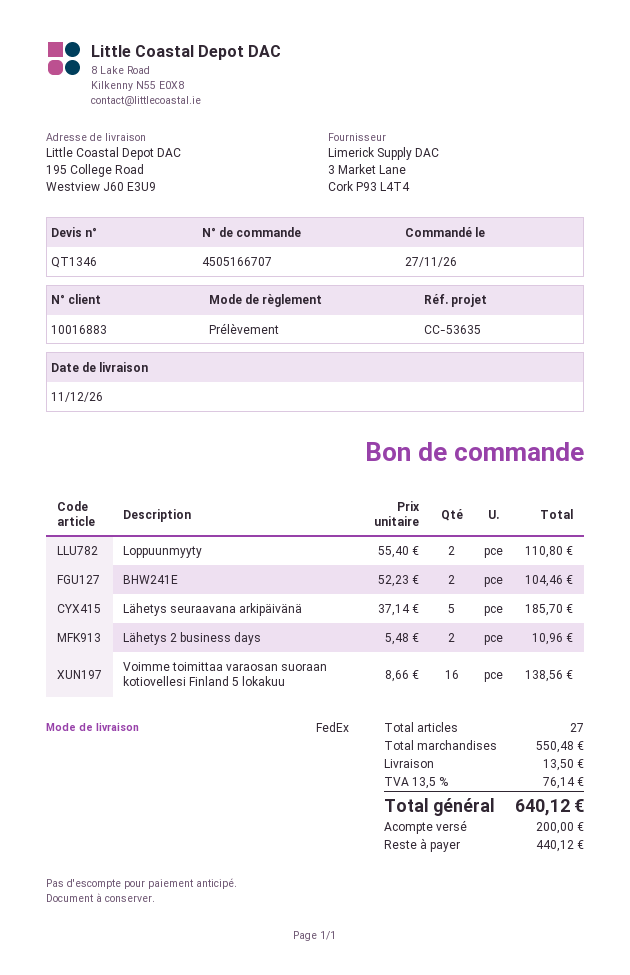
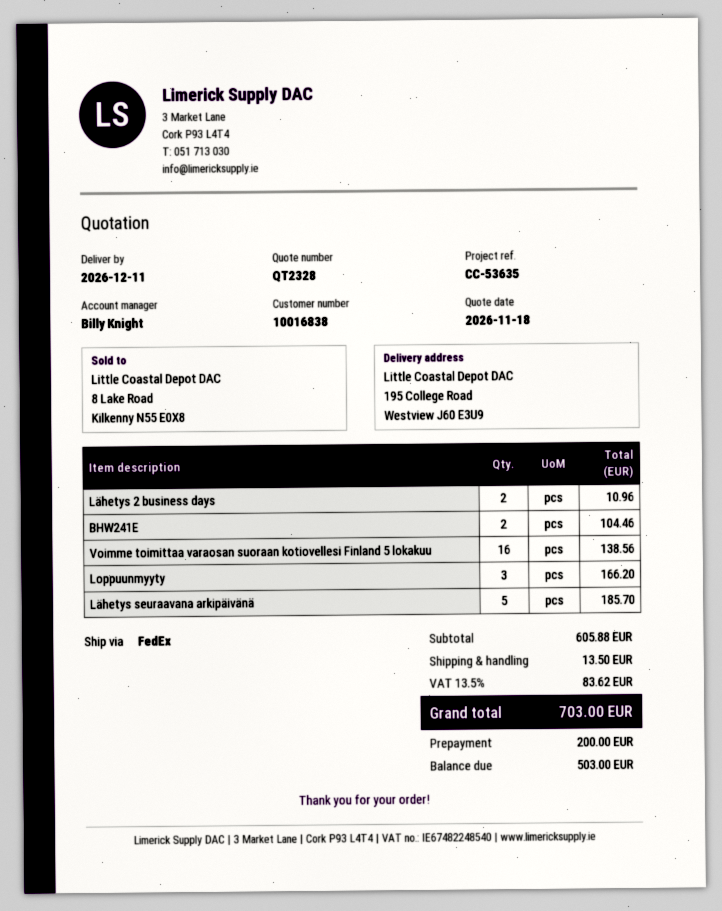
quote number: QT1346 -> QT2328
customer number: 10016883 -> 10016838
Loppuunmyyty: 2 for 110.80 -> 3 for 166.20
subtotal: 550.48 -> 605.88
tax: 13.5% = 76.14 -> 13.5% = 83.62
total: 640.12 -> 703.00
balance: 440.12 -> 503.00

